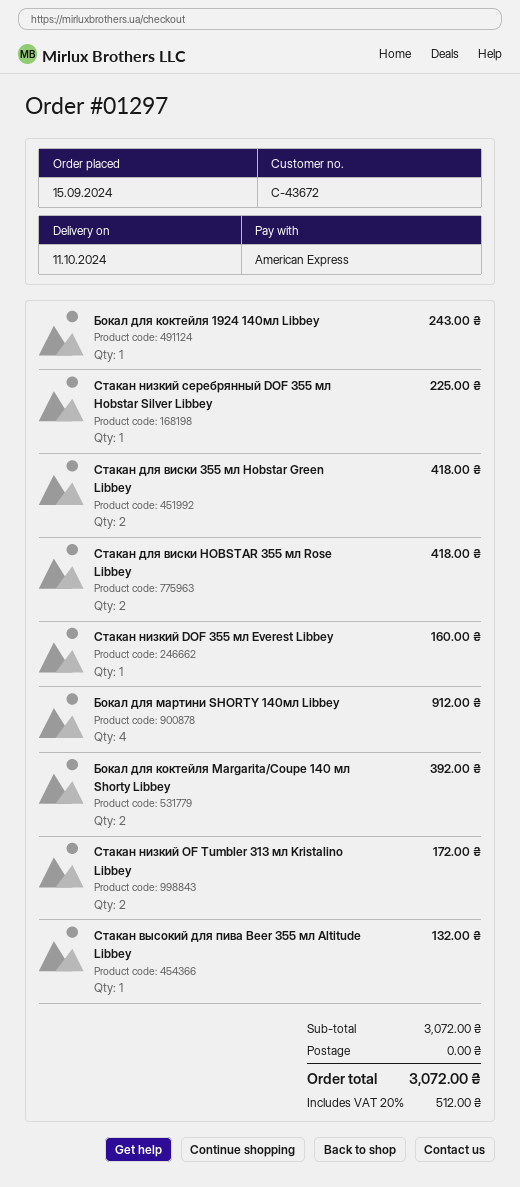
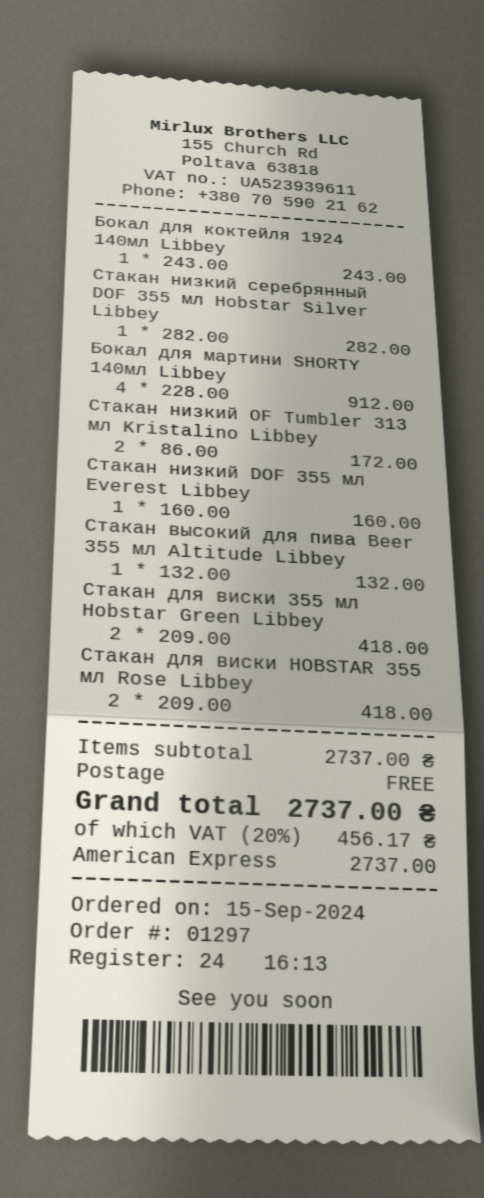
Стакан низкий серебрянный DOF 355 мл Hobstar Silver Libbey: 1 for 225.00 -> 1 for 282.00
Бокал для коктейля Margarita/Coupe 140 мл Shorty Libbey: 2 for 392.00 -> none
subtotal: 3072.00 -> 2737.00
tax: 20% = 512.00 -> 20% = 456.17
total: 3072.00 -> 2737.00

